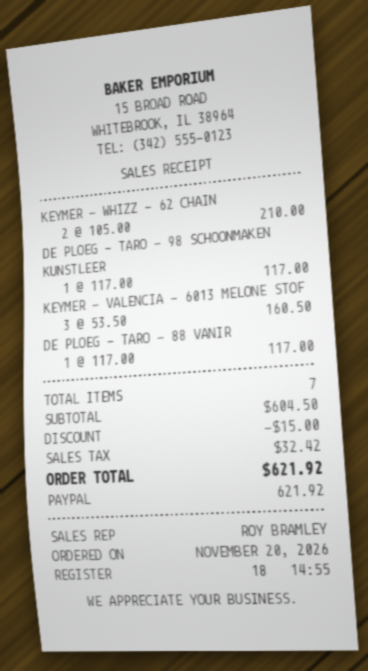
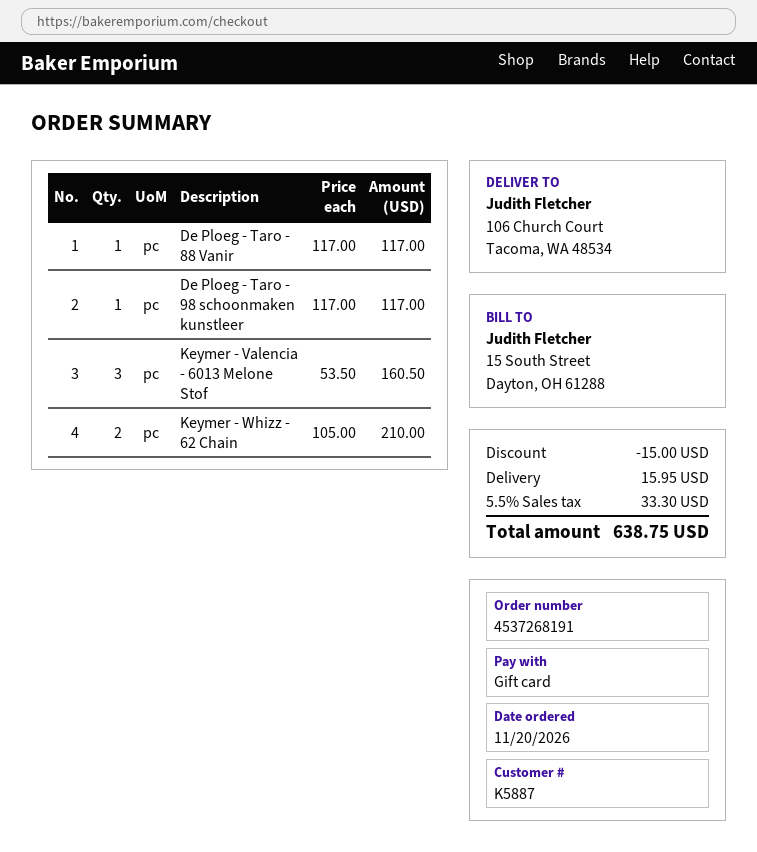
payment method: PayPal -> gift card
shipping: none -> 15.95
tax: 32.42 -> 33.30
total: 621.92 -> 638.75

